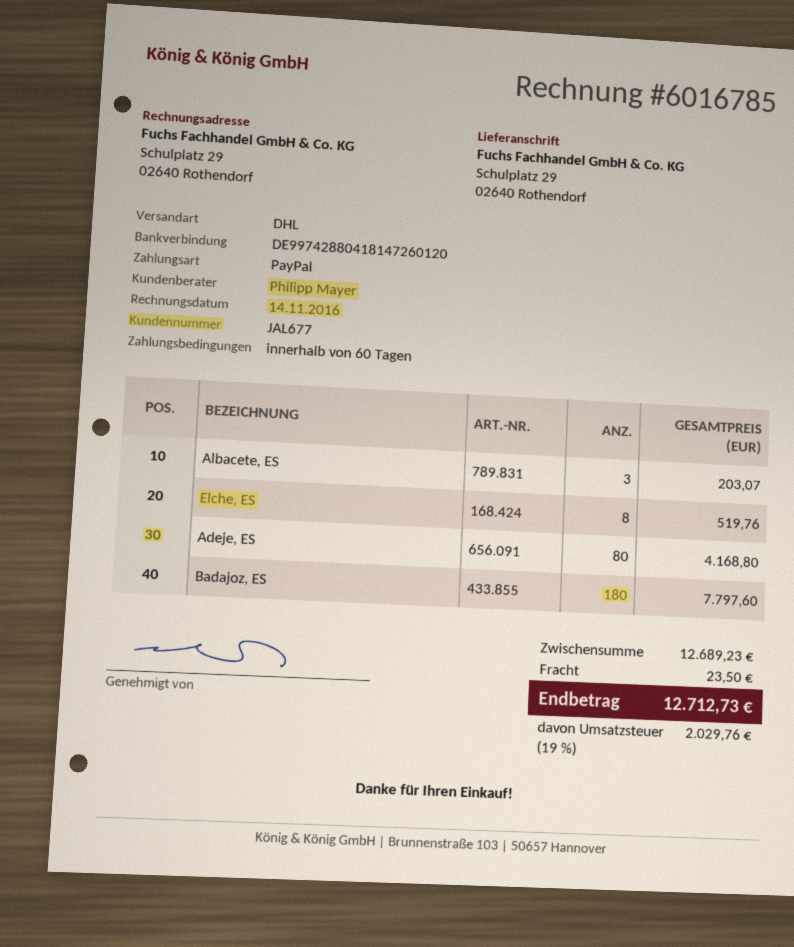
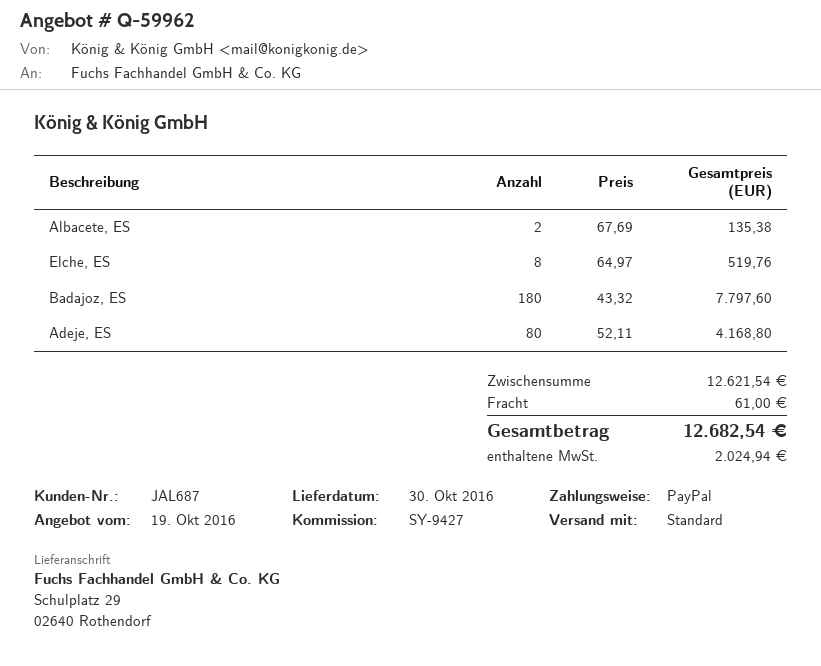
customer number: JAL677 -> JAL687
shipping method: DHL -> standard
Albacete, ES: 3 for 203.07 -> 2 for 135.38
subtotal: 12689.23 -> 12621.54
shipping: 23.50 -> 61.00
tax: 2029.76 -> 2024.94
total: 12712.73 -> 12682.54

